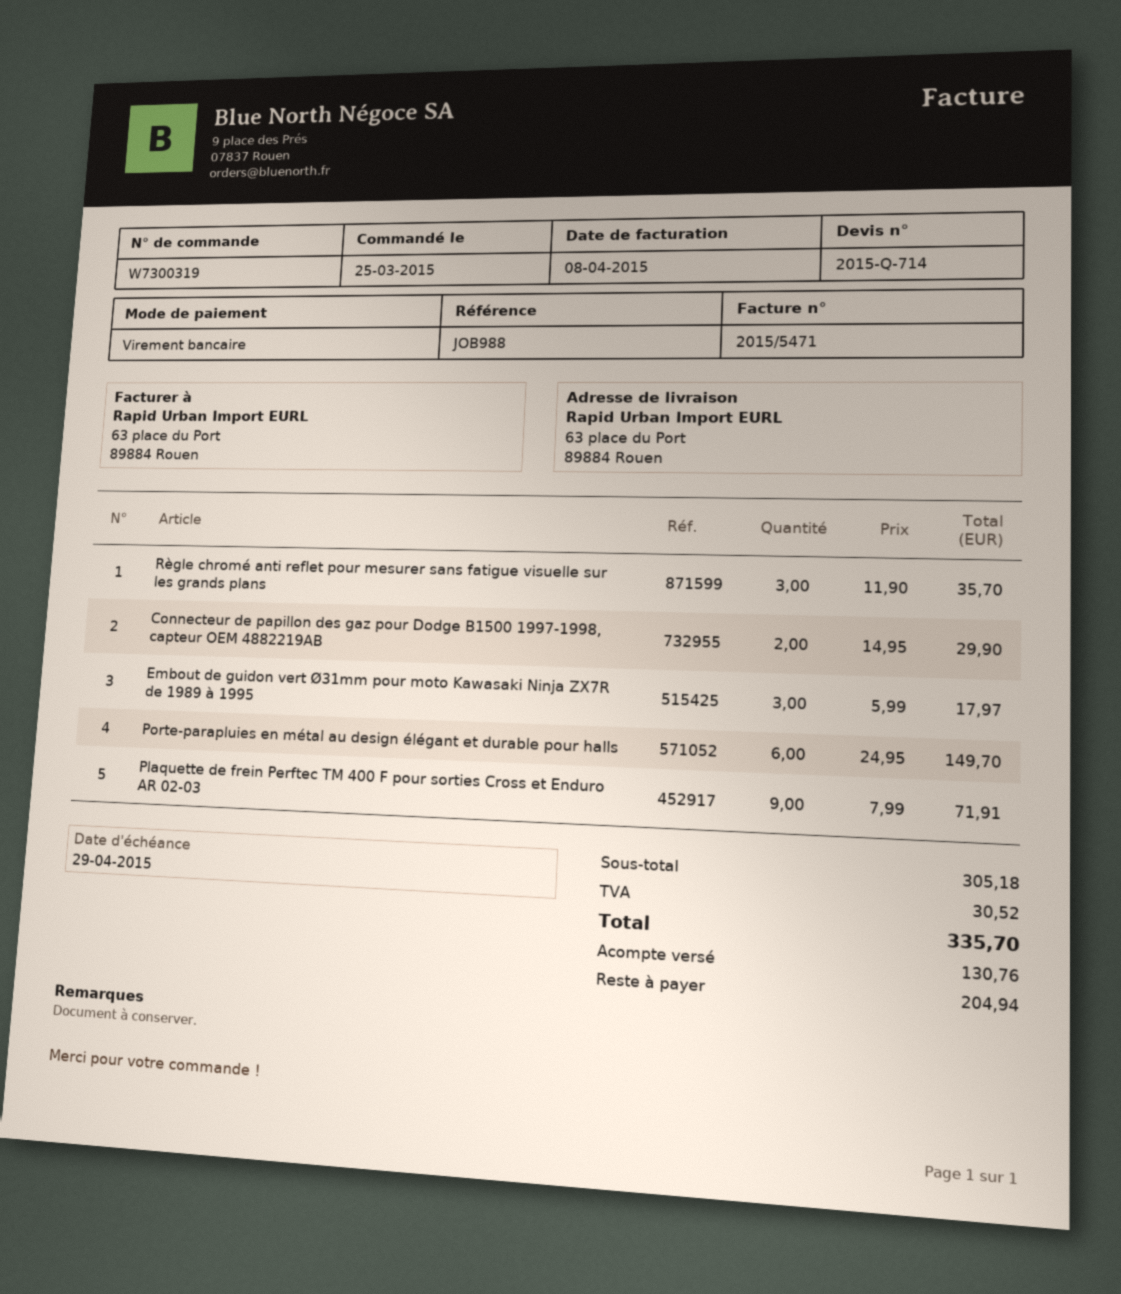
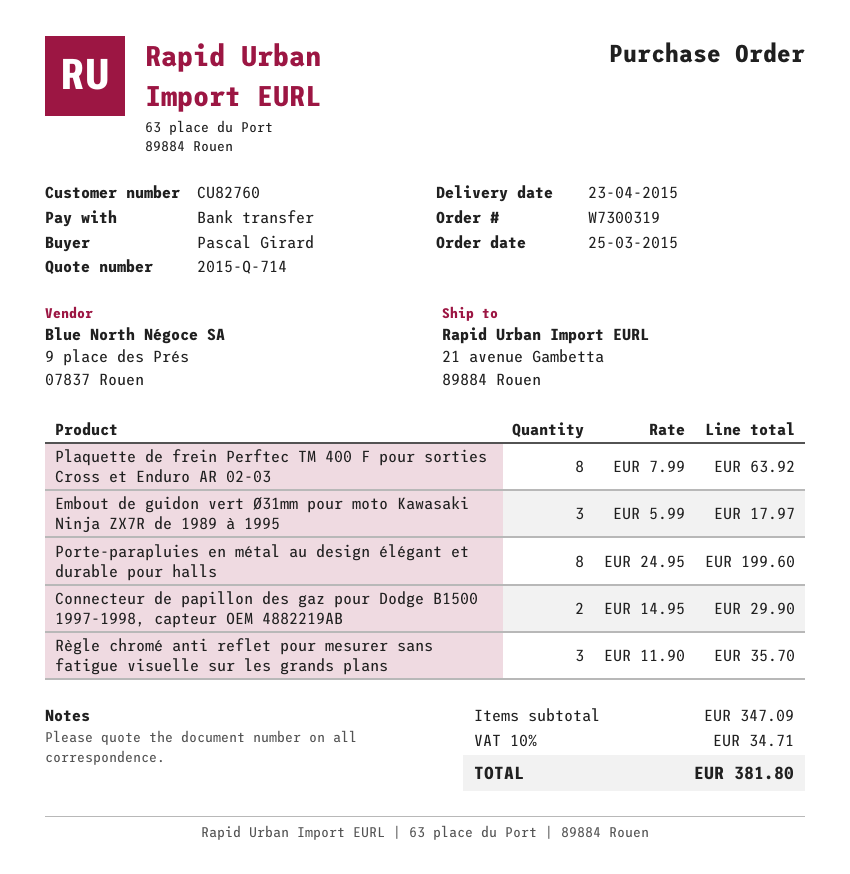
ship to: 63 place du Port, 89884 Rouen -> 21 avenue Gambetta, 89884 Rouen
Porte-parapluies en métal au design élégant et durable pour halls: 6 x 24.95 = 149.70 -> 8 x 24.95 = 199.60
Plaquette de frein Perftec TM 400 F pour sorties Cross et Enduro AR 02-03: 9 x 7.99 = 71.91 -> 8 x 7.99 = 63.92
subtotal: 305.18 -> 347.09
tax: 30.52 -> 34.71
total: 335.70 -> 381.80

